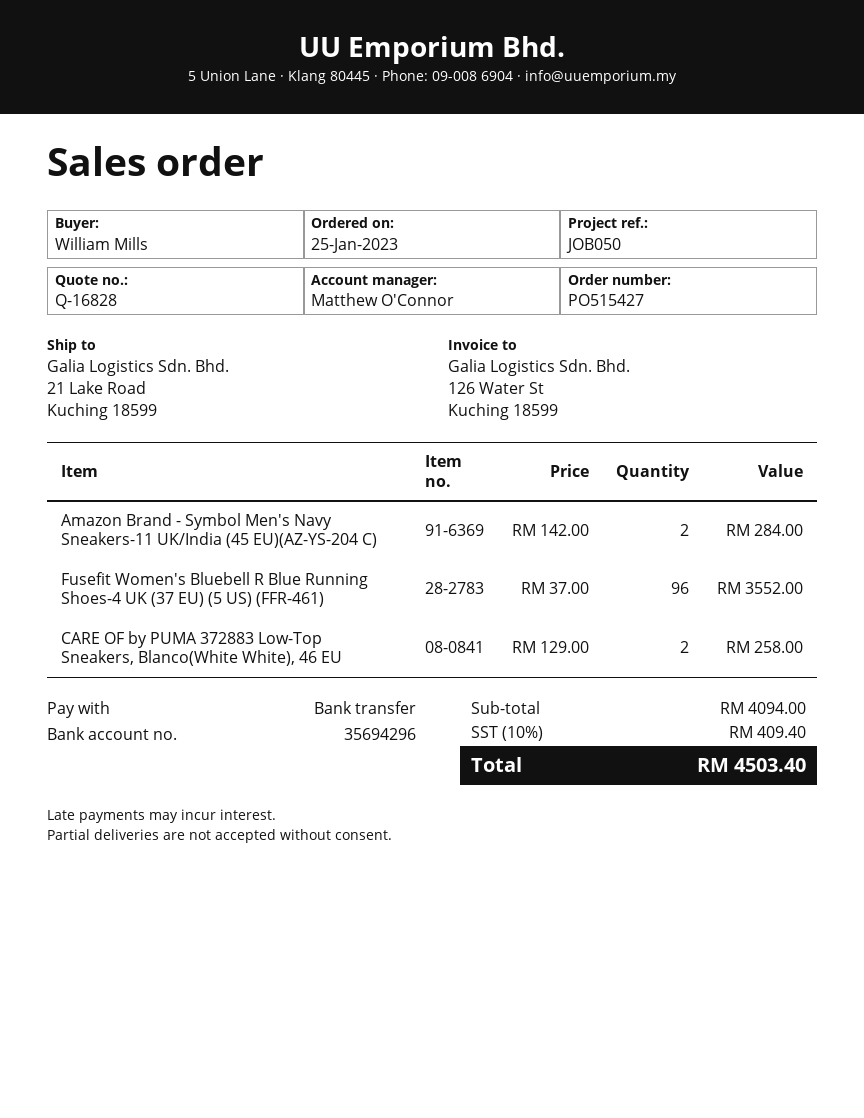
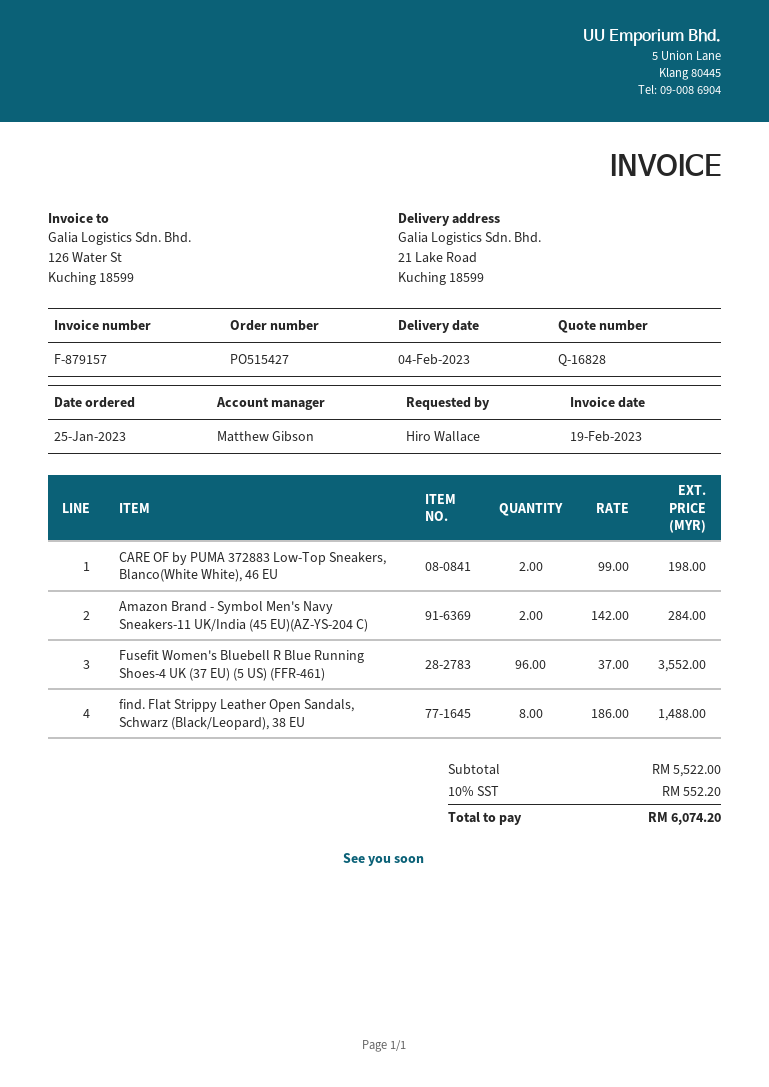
ordered by: William Mills -> Hiro Wallace
sales rep: Matthew O'Connor -> Matthew Gibson
CARE OF by PUMA 372883 Low-Top Sneakers, Blanco(White White), 46 EU: 2 x 129.00 = 258.00 -> 2 x 99.00 = 198.00
find. Flat Strippy Leather Open Sandals, Schwarz (Black/Leopard), 38 EU: none -> 8 x 186.00 = 1488.00
subtotal: 4094.00 -> 5522.00
tax: 10% = 409.40 -> 10% = 552.20
total: 4503.40 -> 6074.20

